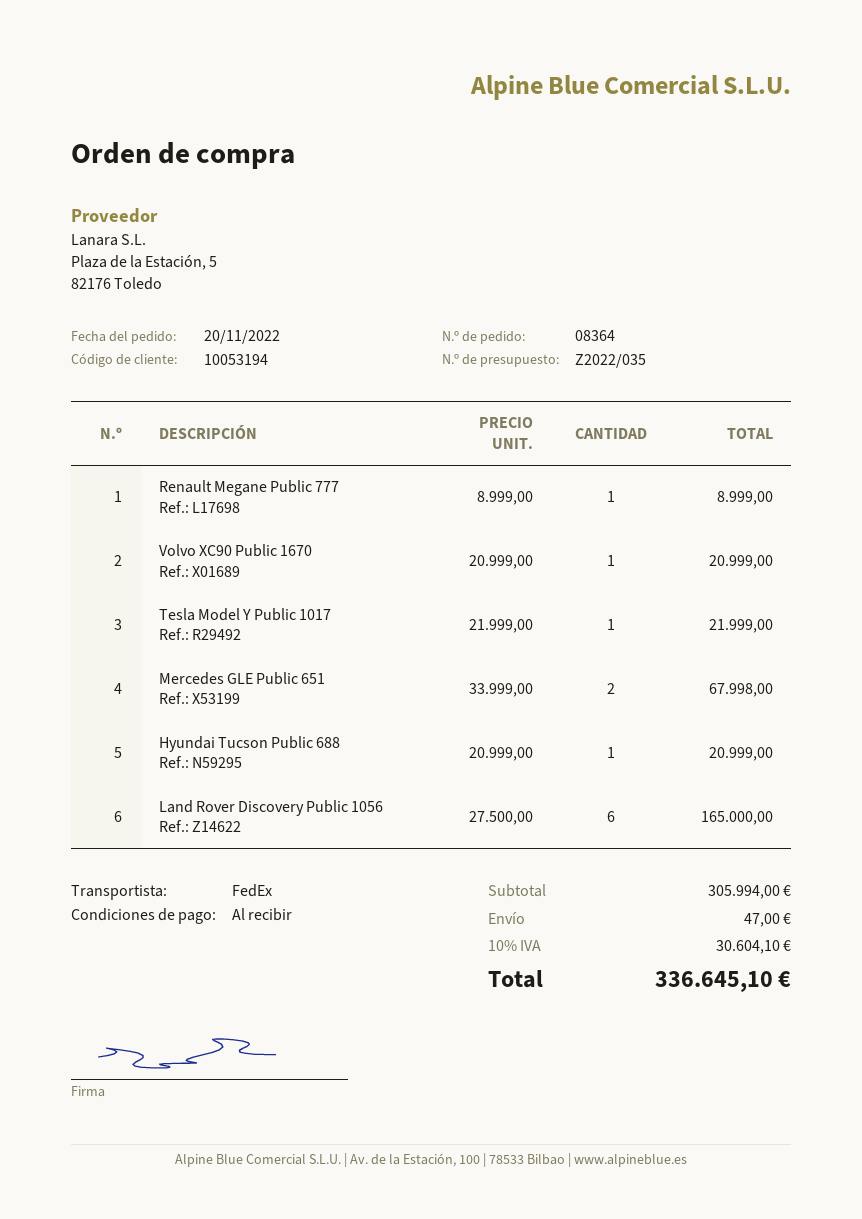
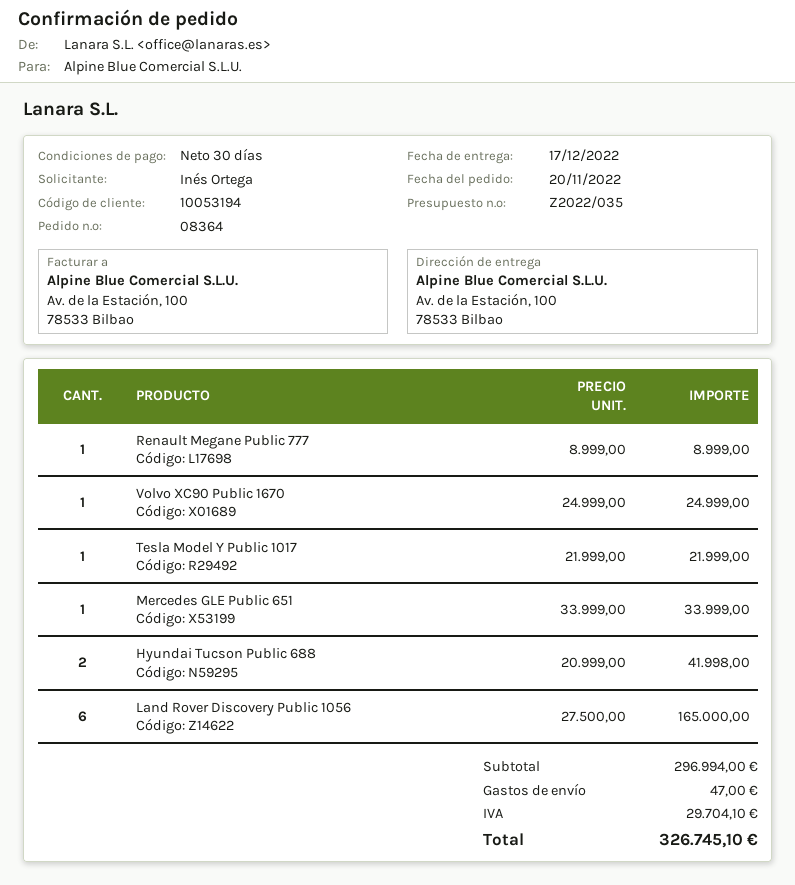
payment terms: on receipt -> 30 days
Volvo XC90 Public 1670: 1 x 20999.00 = 20999.00 -> 1 x 24999.00 = 24999.00
Mercedes GLE Public 651: 2 x 33999.00 = 67998.00 -> 1 x 33999.00 = 33999.00
Hyundai Tucson Public 688: 1 x 20999.00 = 20999.00 -> 2 x 20999.00 = 41998.00
subtotal: 305994.00 -> 296994.00
tax: 30604.10 -> 29704.10
total: 336645.10 -> 326745.10

